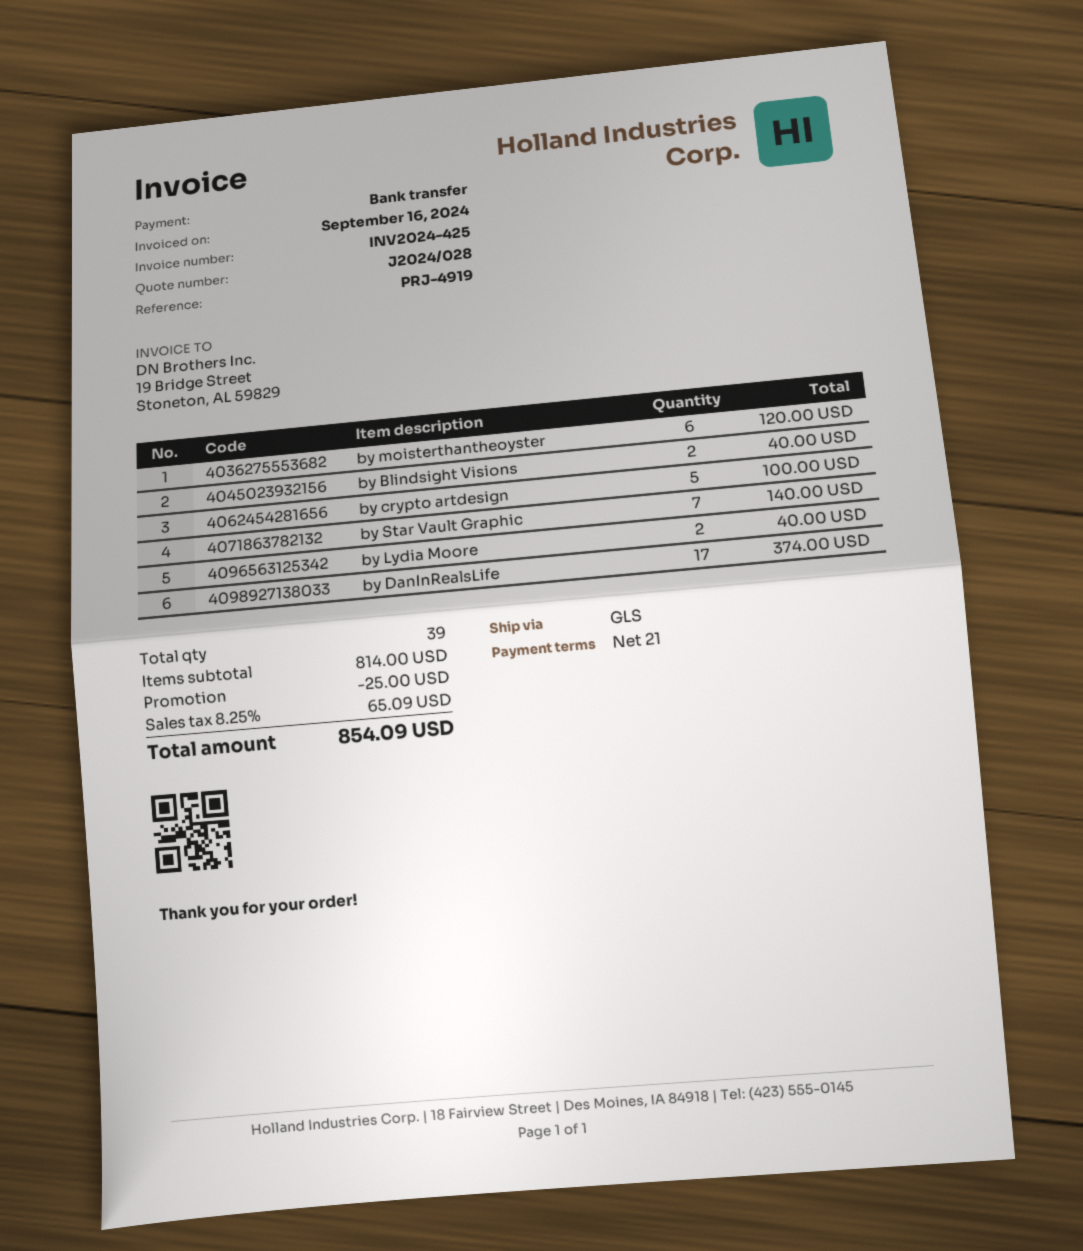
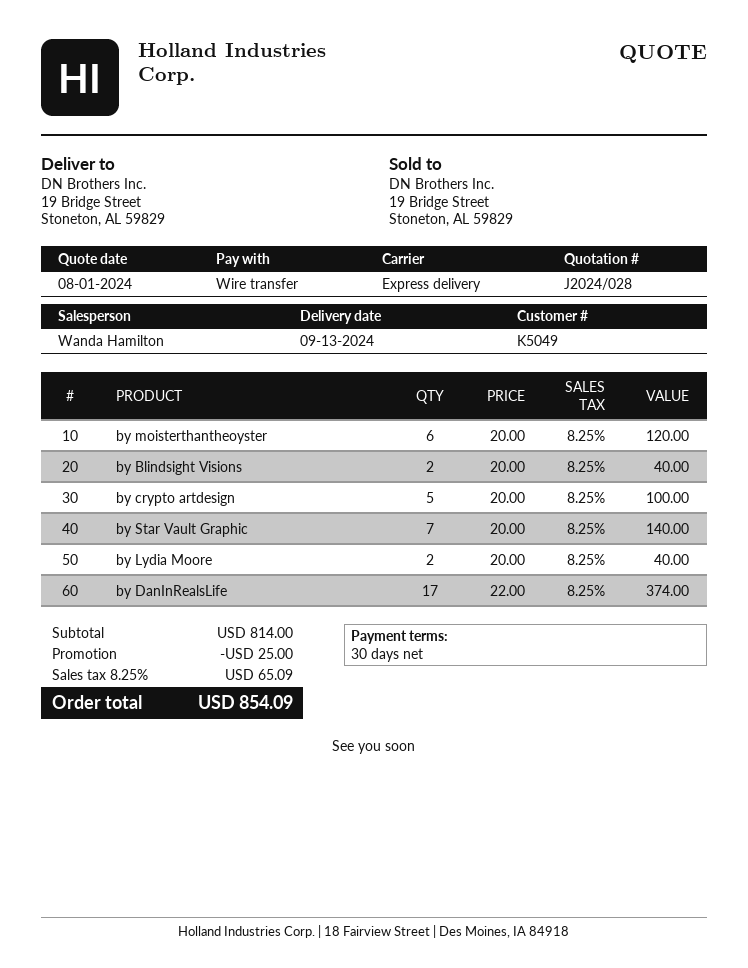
payment terms: 21 days -> 30 days
shipping method: GLS -> express

